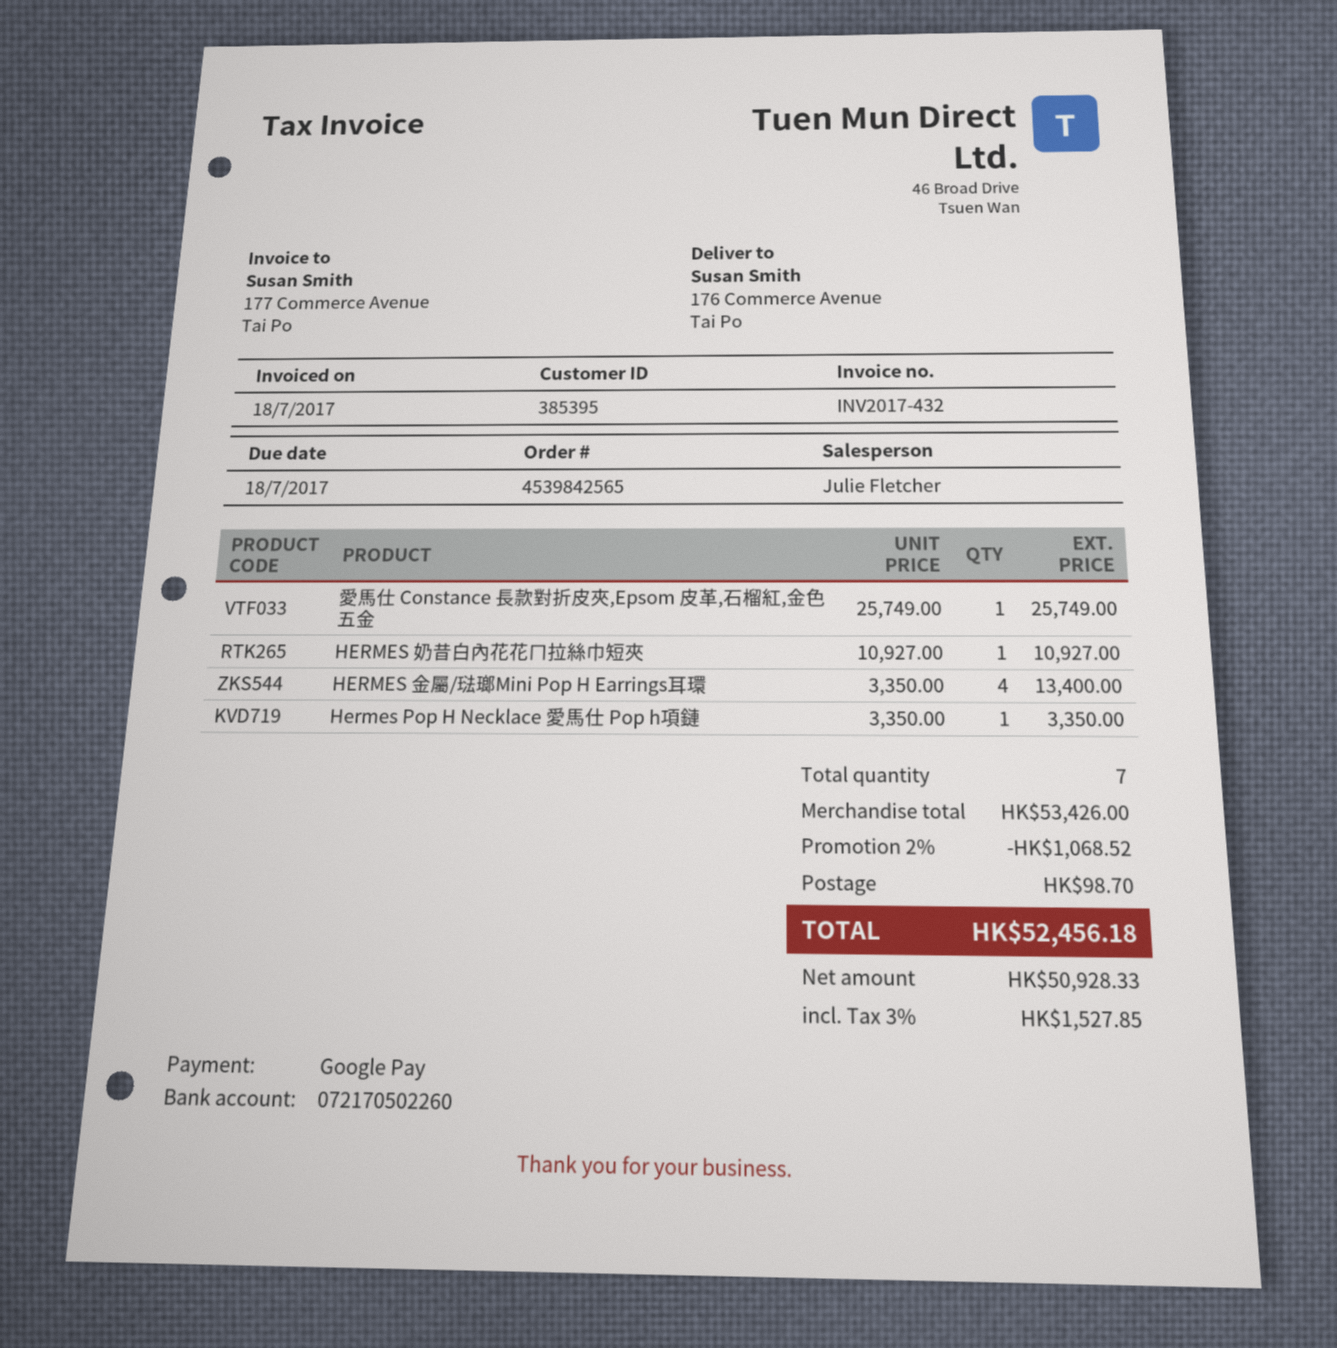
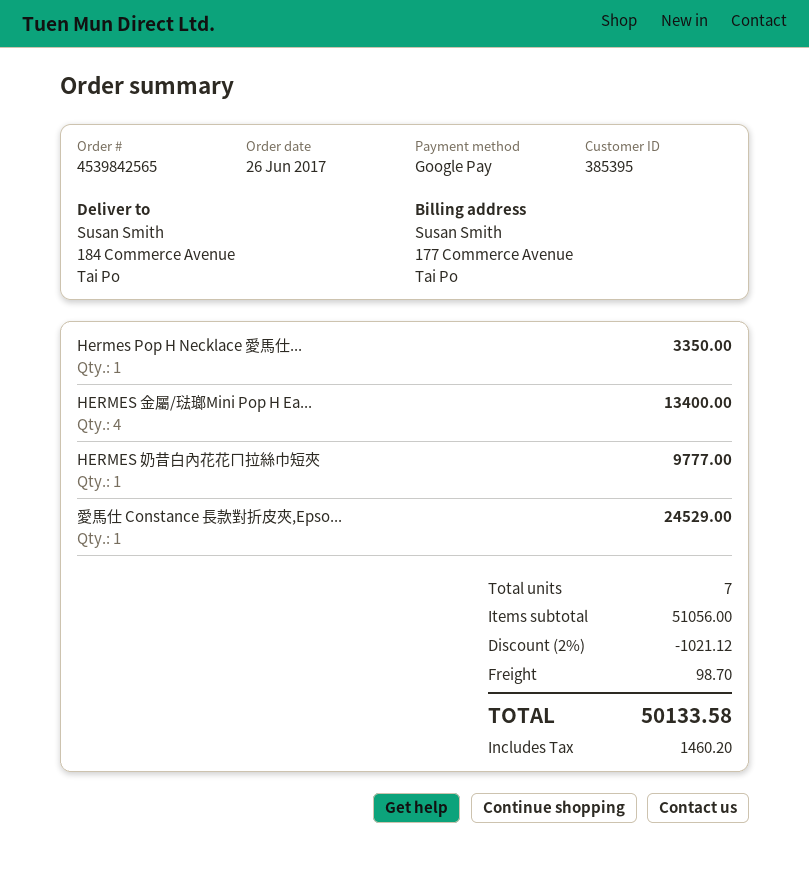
ship to: 176 Commerce Avenue, Tai Po -> 184 Commerce Avenue, Tai Po
愛馬仕 Constance 長款對折皮夾,Epsom 皮革,石榴紅,金色五金: 1 for 25749.00 -> 1 for 24529.00
HERMES 奶昔白內花花ㄇ拉絲巾短夾: 1 for 10927.00 -> 1 for 9777.00
subtotal: 53426.00 -> 51056.00
discount: 2% = 1068.52 -> 2% = 1021.12
tax: 1527.85 -> 1460.20
total: 52456.18 -> 50133.58

